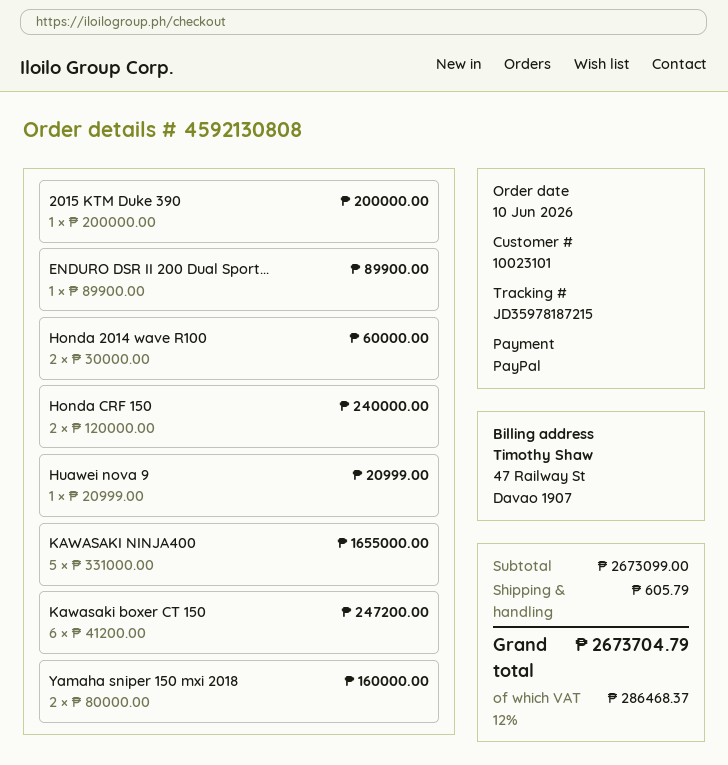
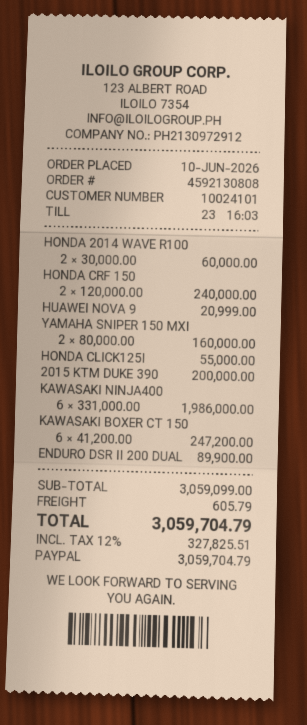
customer number: 10023101 -> 10024101
KAWASAKI NINJA400: 5 x 331000.00 = 1655000.00 -> 6 x 331000.00 = 1986000.00
HONDA CLICK125I: none -> 1 x 55000.00 = 55000.00
subtotal: 2673099.00 -> 3059099.00
tax: 12% = 286468.37 -> 12% = 327825.51
total: 2673704.79 -> 3059704.79

